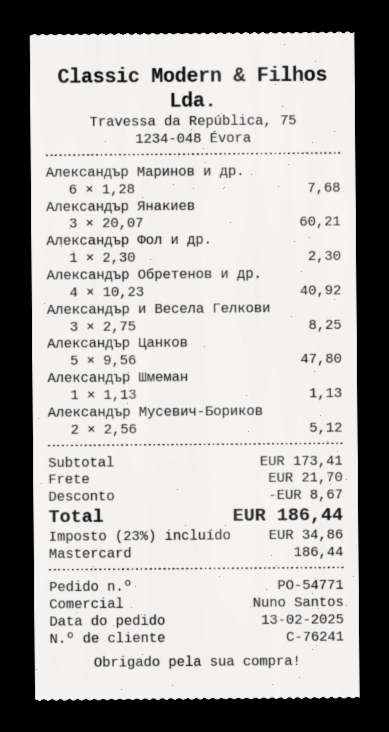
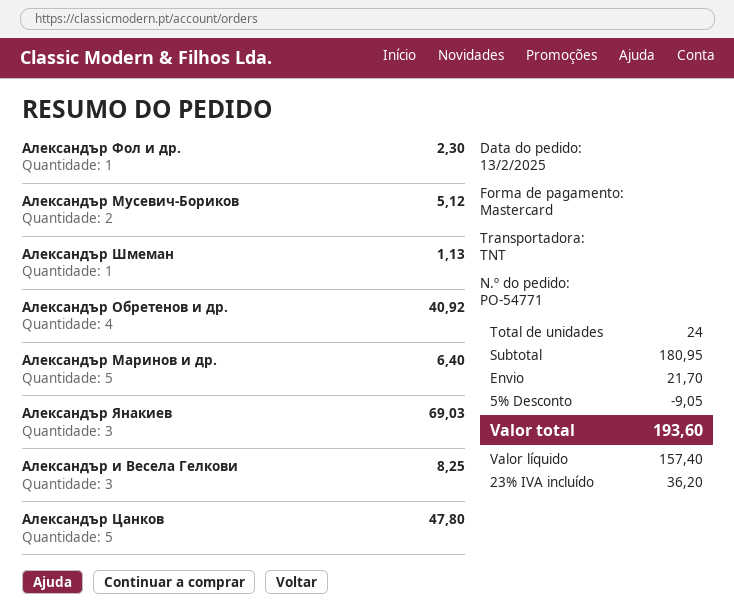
Александър Маринов и др.: 6 for 7.68 -> 5 for 6.40
Александър Янакиев: 3 for 60.21 -> 3 for 69.03
subtotal: 173.41 -> 180.95
discount: 8.67 -> 9.05
tax: 23% = 34.86 -> 23% = 36.20
total: 186.44 -> 193.60

